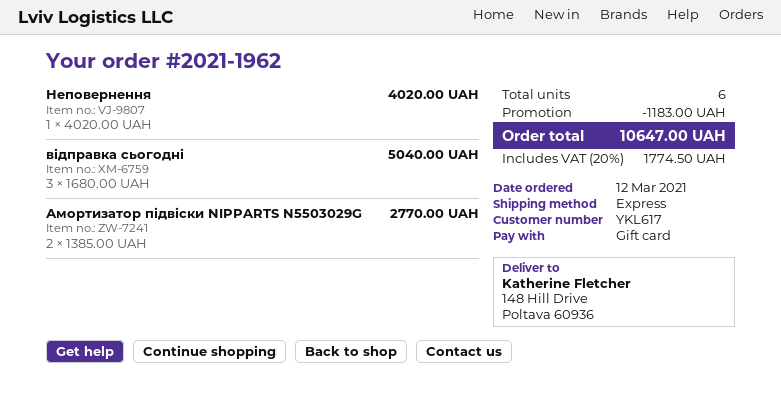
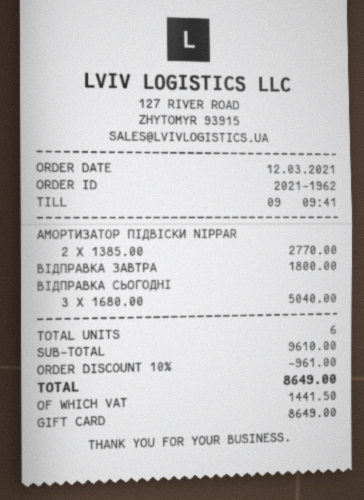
Неповернення: 1 x 4020.00 = 4020.00 -> none
ВІДПРАВКА ЗАВТРА: none -> 1 x 1800.00 = 1800.00
discount: 1183.00 -> 961.00
tax: 1774.50 -> 1441.50
total: 10647.00 -> 8649.00

